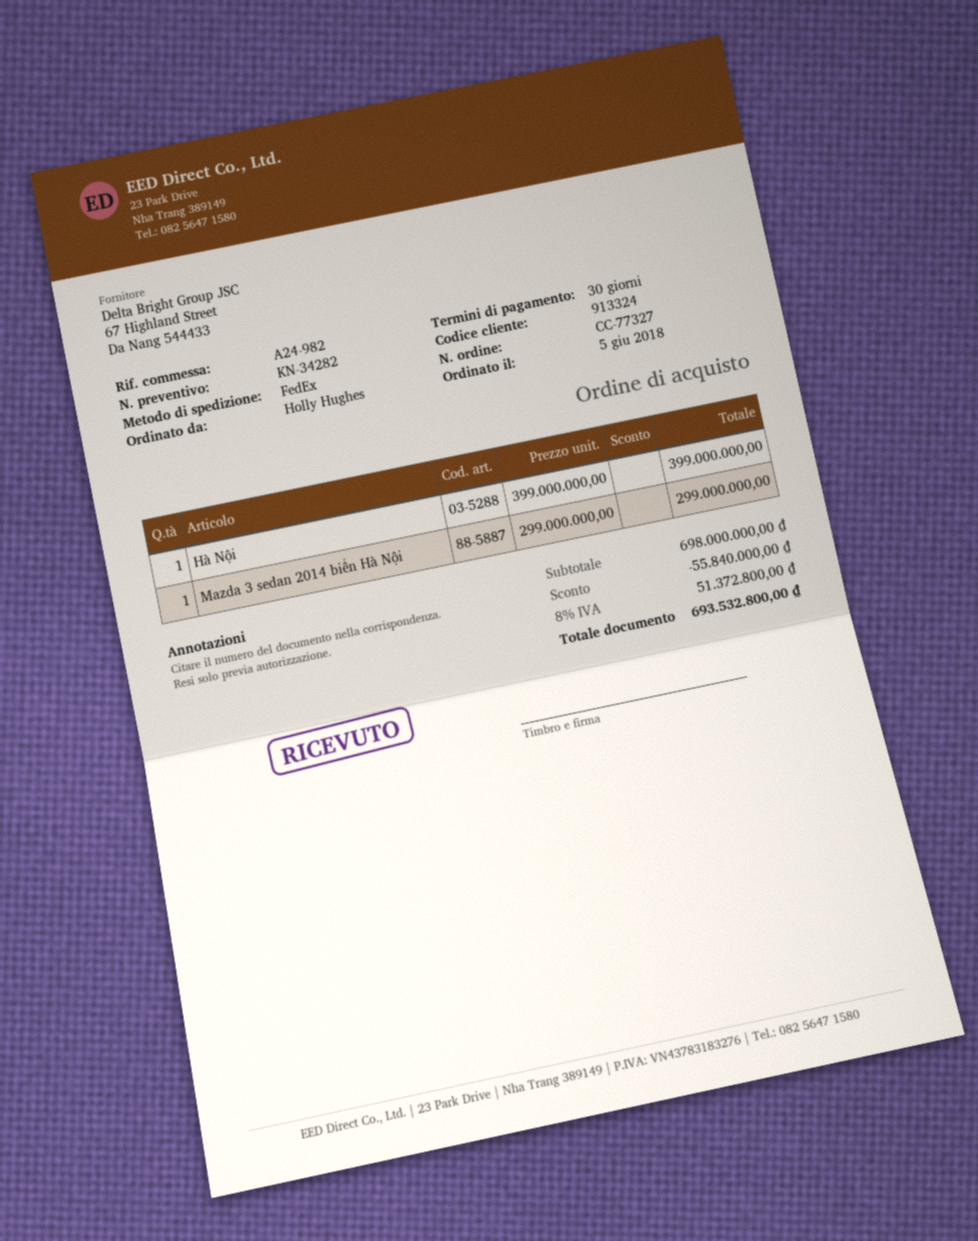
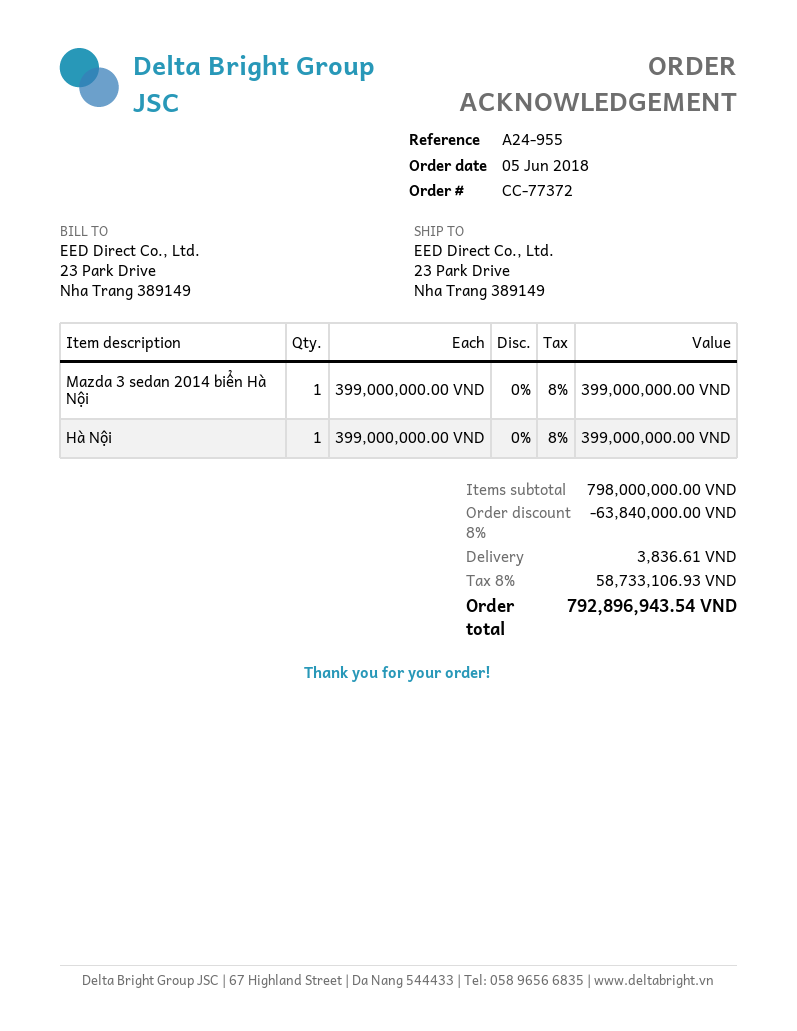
order number: CC-77327 -> CC-77372
reference: A24-982 -> A24-955
Mazda 3 sedan 2014 biển Hà Nội: 1 x 299000000.00 = 299000000.00 -> 1 x 399000000.00 = 399000000.00
subtotal: 698000000.00 -> 798000000.00
discount: 55840000.00 -> 63840000.00
shipping: none -> 3836.61
tax: 8% = 51372800.00 -> 8% = 58733106.93
total: 693532800.00 -> 792896943.54

